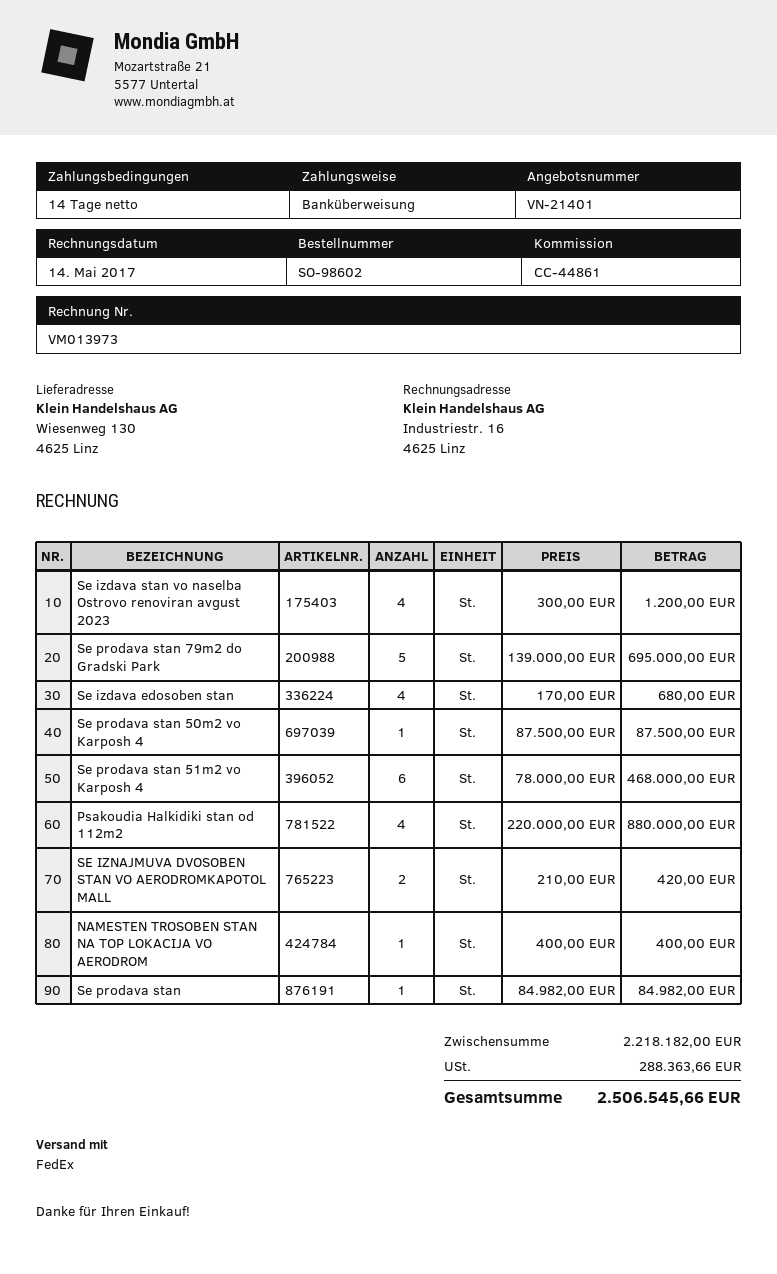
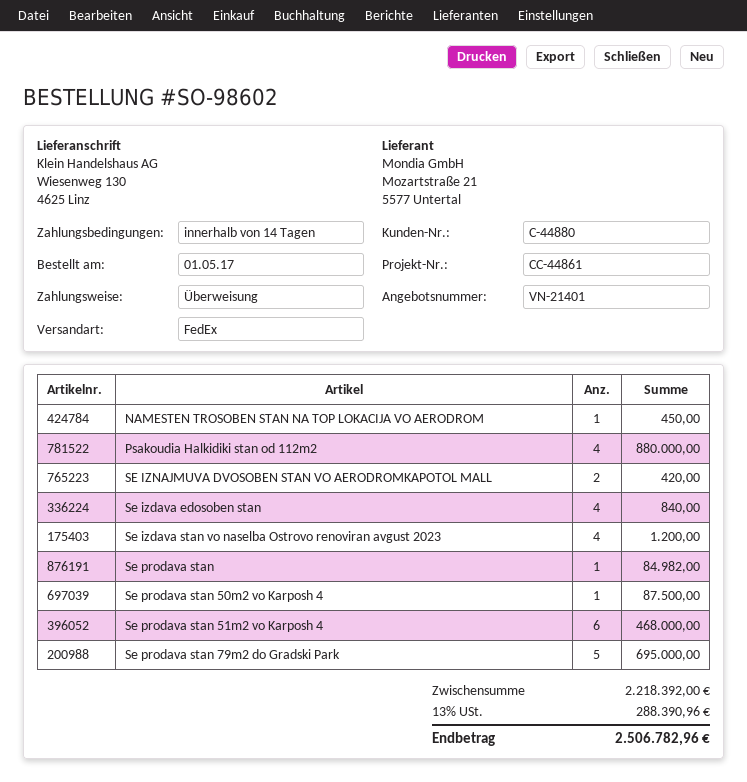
Se izdava edosoben stan: 4 for 680.00 -> 4 for 840.00
NAMESTEN TROSOBEN STAN NA TOP LOKACIJA VO AERODROM: 1 for 400.00 -> 1 for 450.00
subtotal: 2218182.00 -> 2218392.00
tax: 288363.66 -> 288390.96
total: 2506545.66 -> 2506782.96

